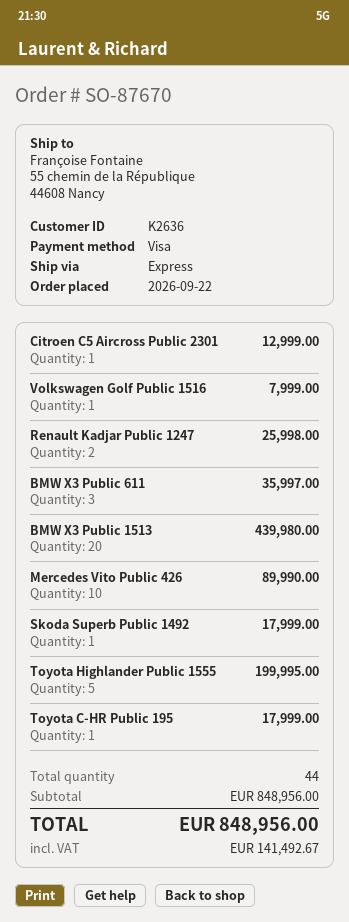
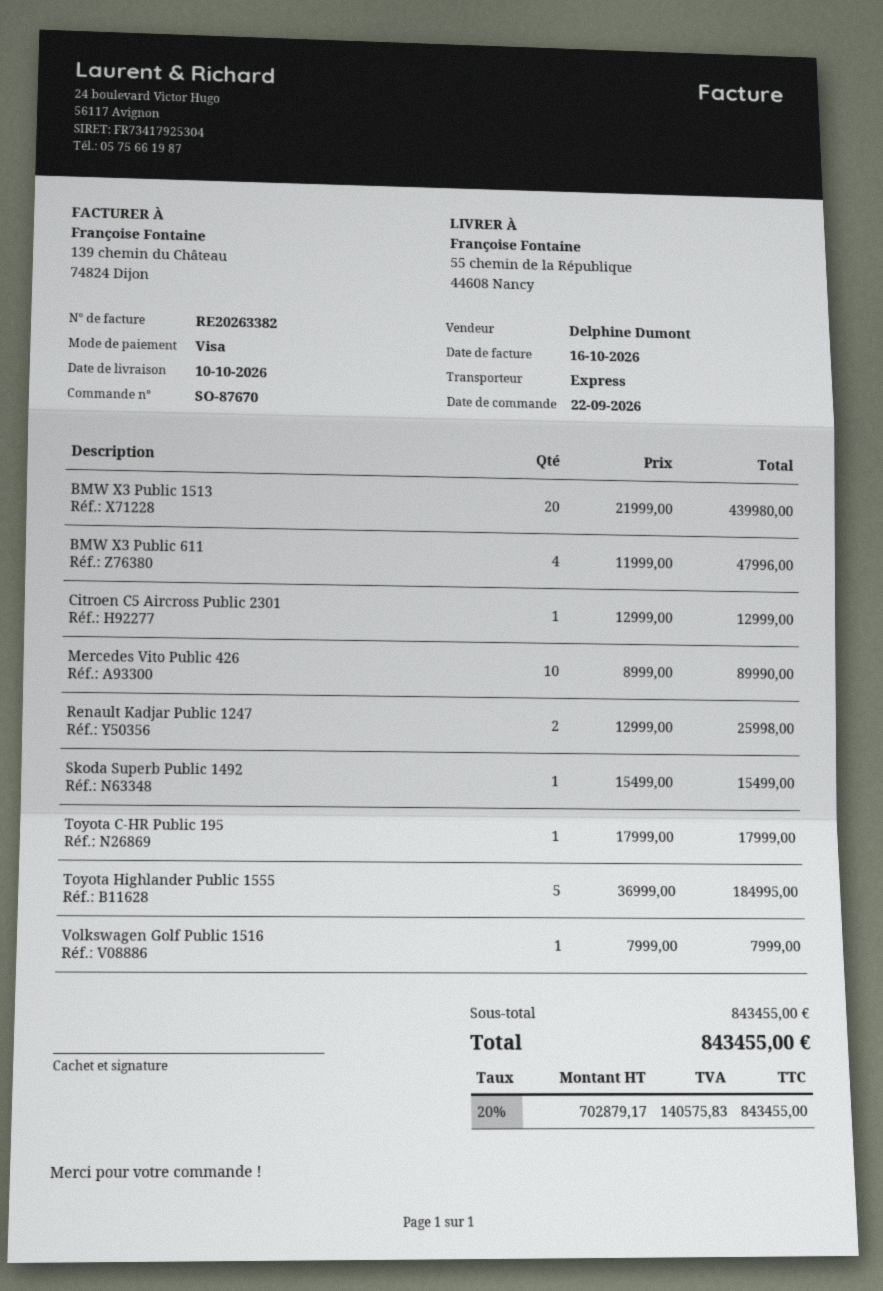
BMW X3 Public 611: 3 for 35997.00 -> 4 for 47996.00
Skoda Superb Public 1492: 1 for 17999.00 -> 1 for 15499.00
Toyota Highlander Public 1555: 5 for 199995.00 -> 5 for 184995.00
subtotal: 848956.00 -> 843455.00
tax: 141492.67 -> 140575.83
total: 848956.00 -> 843455.00

